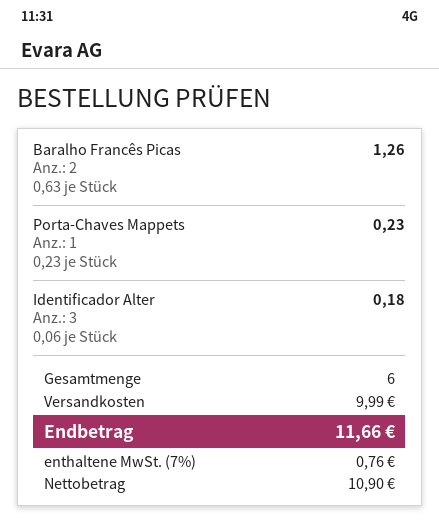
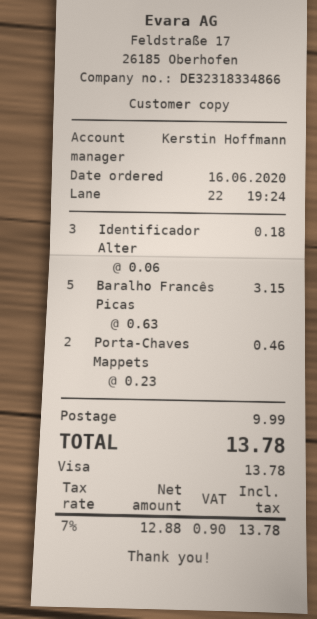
Baralho Francês Picas: 2 x 0.63 = 1.26 -> 5 x 0.63 = 3.15
Porta-Chaves Mappets: 1 x 0.23 = 0.23 -> 2 x 0.23 = 0.46
net: 10.90 -> 12.88
tax: 7% = 0.76 -> 7% = 0.90
total: 11.66 -> 13.78

